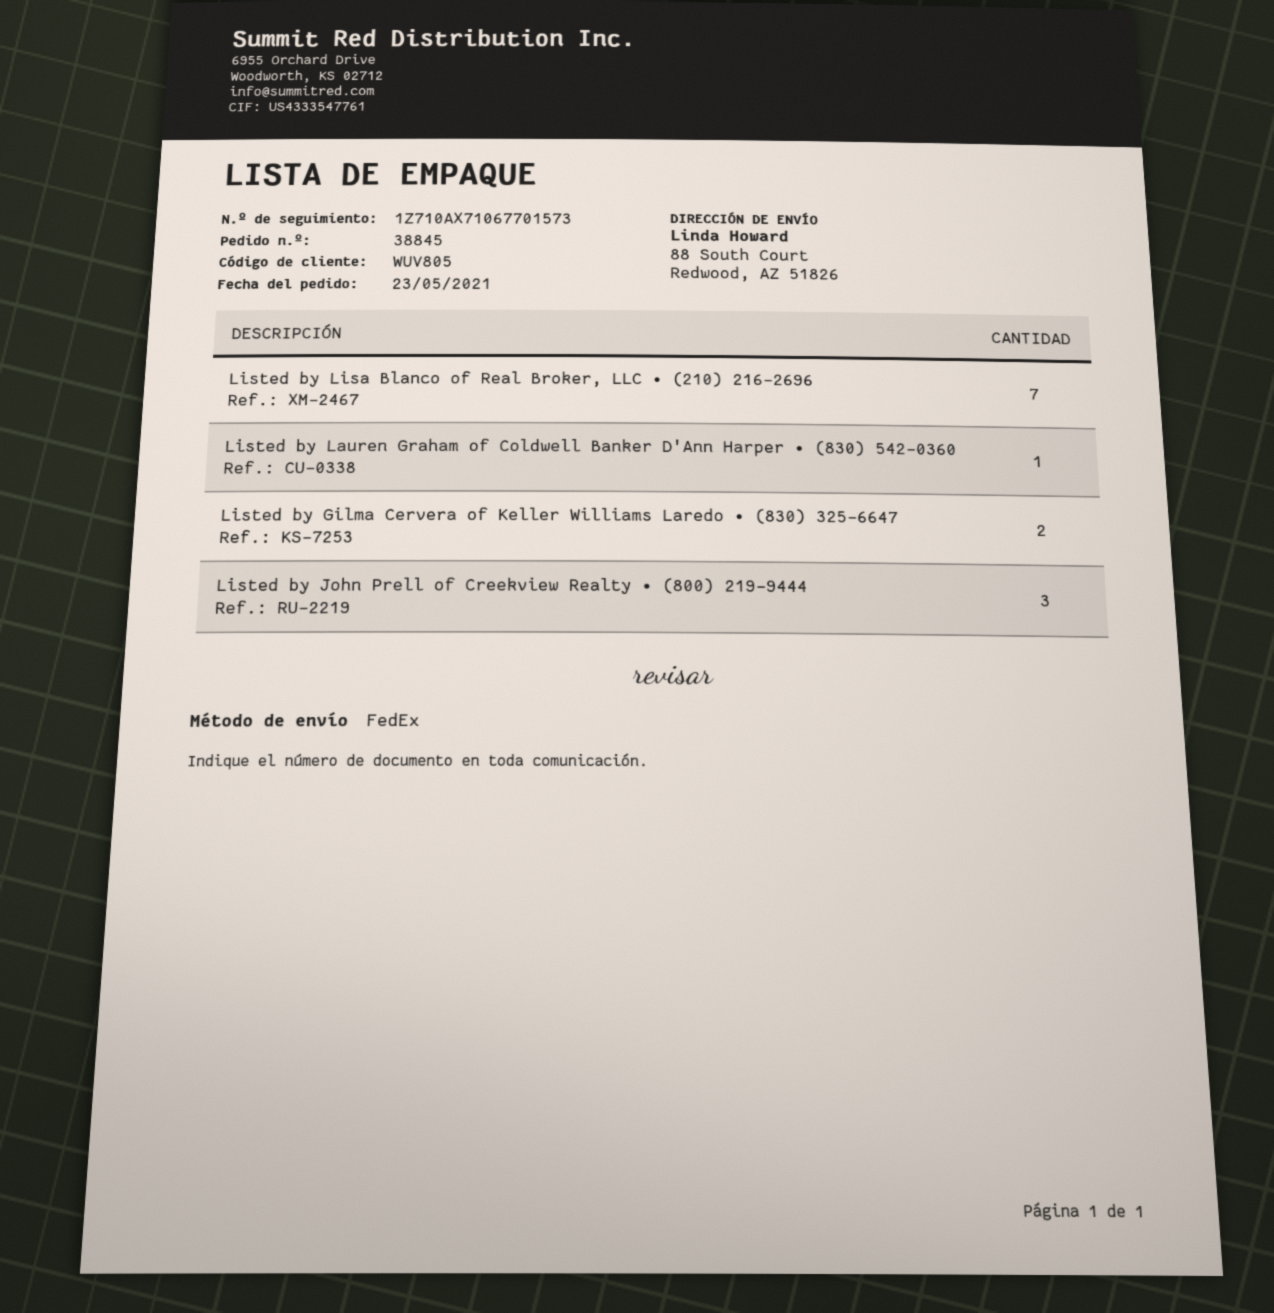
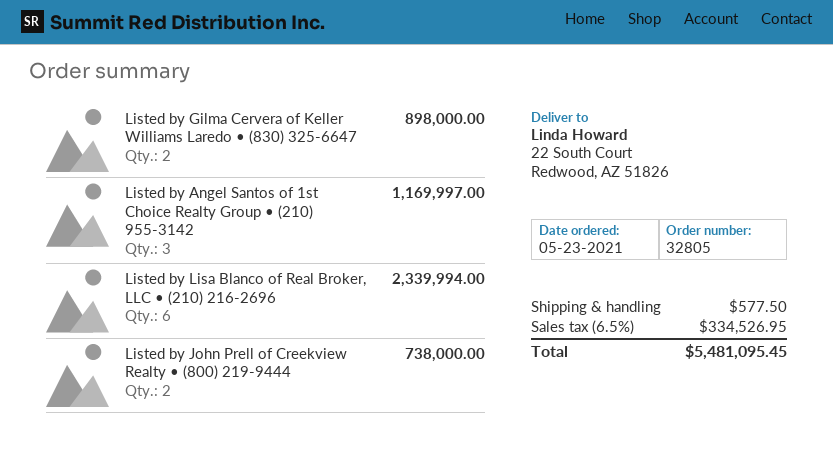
order number: 38845 -> 32805
ship to: 88 South Court, Redwood, AZ 51826 -> 22 South Court, Redwood, AZ 51826
Listed by Lisa Blanco of Real Broker, LLC • (210) 216-2696: 7 -> 6
Listed by Lauren Graham of Coldwell Banker D'Ann Harper • (830) 542-0360: 1 -> none
Listed by John Prell of Creekview Realty • (800) 219-9444: 3 -> 2
Listed by Angel Santos of 1st Choice Realty Group • (210) 955-3142: none -> 3

